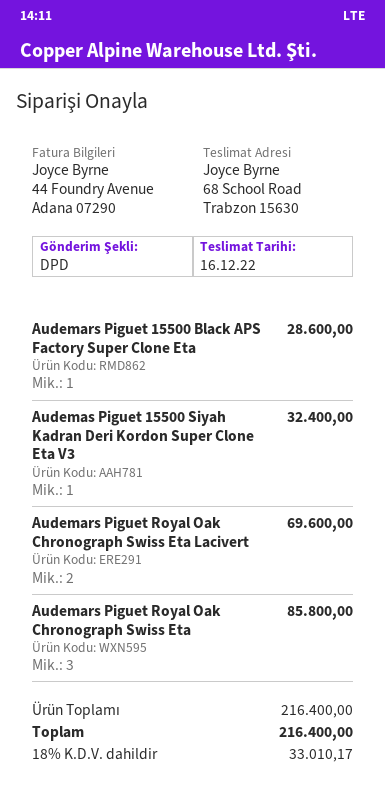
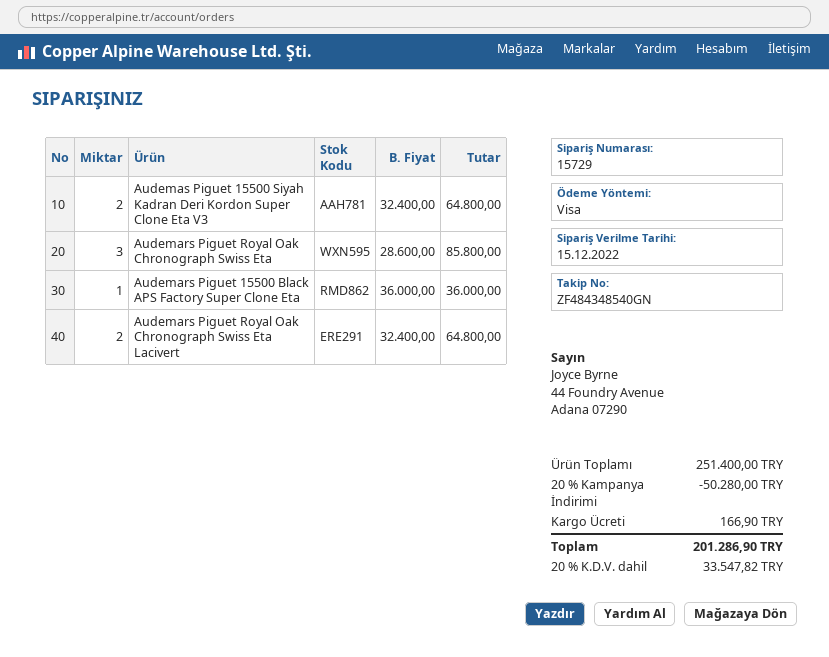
Audemars Piguet 15500 Black APS Factory Super Clone Eta: 1 for 28600.00 -> 1 for 36000.00
Audemas Piguet 15500 Siyah Kadran Deri Kordon Super Clone Eta V3: 1 for 32400.00 -> 2 for 64800.00
Audemars Piguet Royal Oak Chronograph Swiss Eta Lacivert: 2 for 69600.00 -> 2 for 64800.00
subtotal: 216400.00 -> 251400.00
discount: none -> 20% = 50280.00
shipping: none -> 166.90
tax: 18% = 33010.17 -> 20% = 33547.82
total: 216400.00 -> 201286.90

